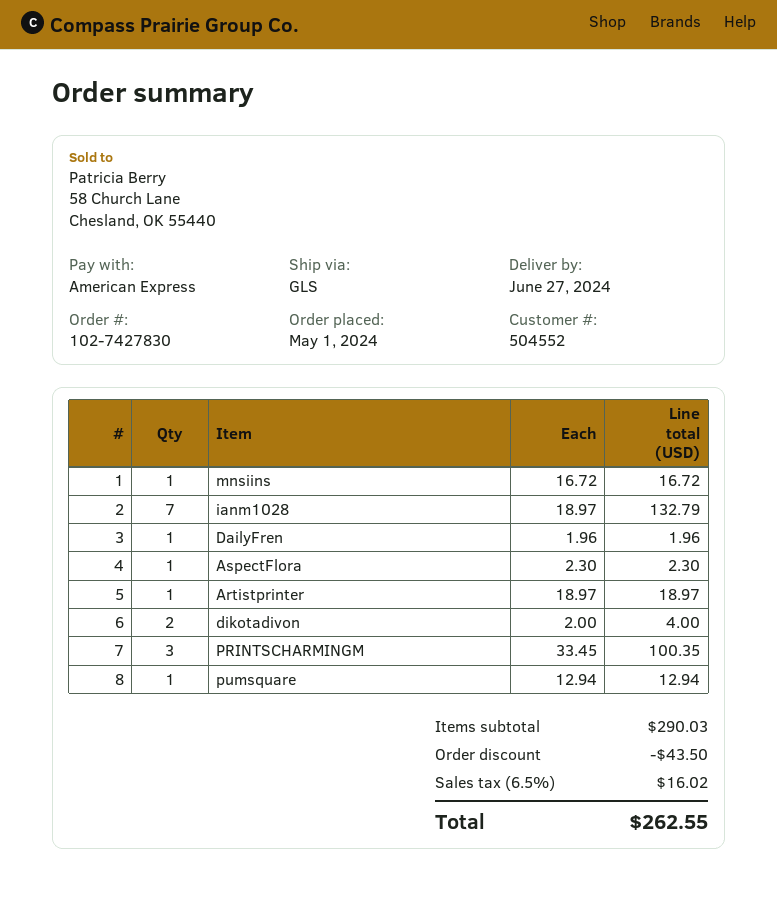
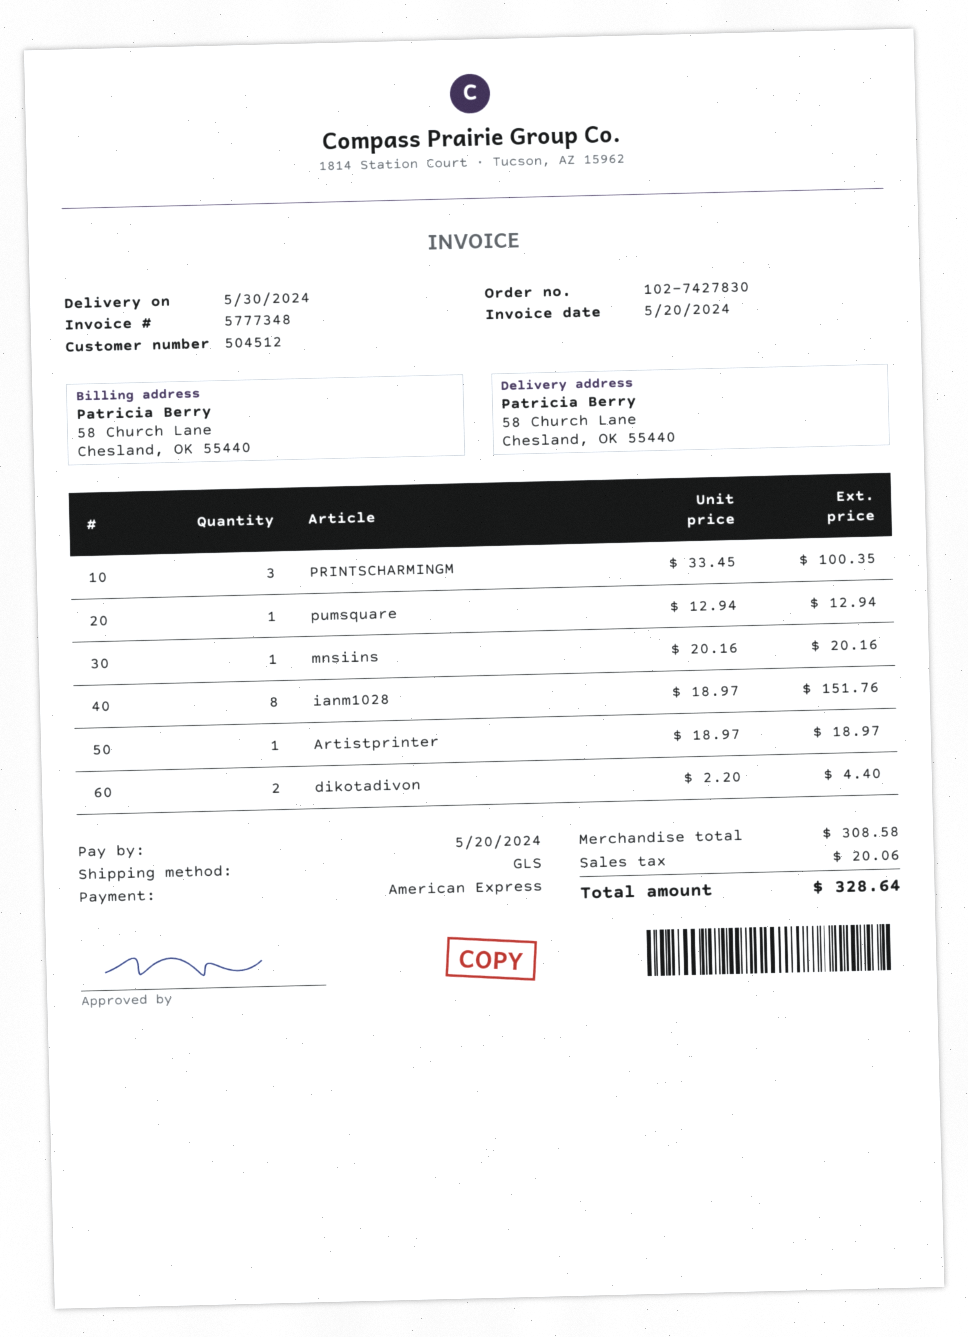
delivery date: 2024-06-27 -> 2024-05-30
customer number: 504552 -> 504512
mnsiins: 1 x 16.72 = 16.72 -> 1 x 20.16 = 20.16
ianm1028: 7 x 18.97 = 132.79 -> 8 x 18.97 = 151.76
DailyFren: 1 x 1.96 = 1.96 -> none
AspectFlora: 1 x 2.30 = 2.30 -> none
dikotadivon: 2 x 2.00 = 4.00 -> 2 x 2.20 = 4.40
subtotal: 290.03 -> 308.58
discount: 43.50 -> none
tax: 16.02 -> 20.06
total: 262.55 -> 328.64

